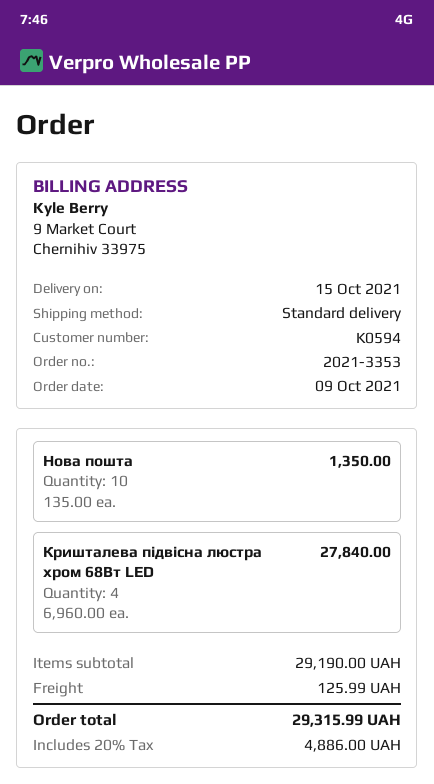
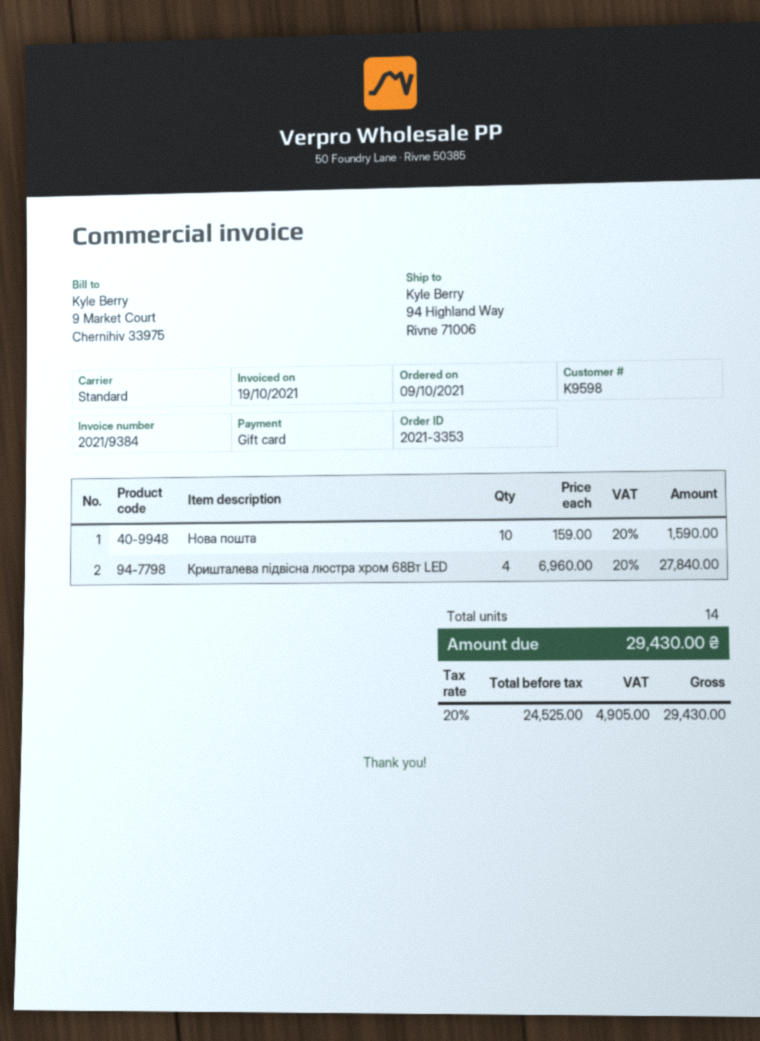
customer number: K0594 -> K9598
Нова пошта: 10 x 135.00 = 1350.00 -> 10 x 159.00 = 1590.00
shipping: 125.99 -> none
tax: 20% = 4886.00 -> 20% = 4905.00
total: 29315.99 -> 29430.00

